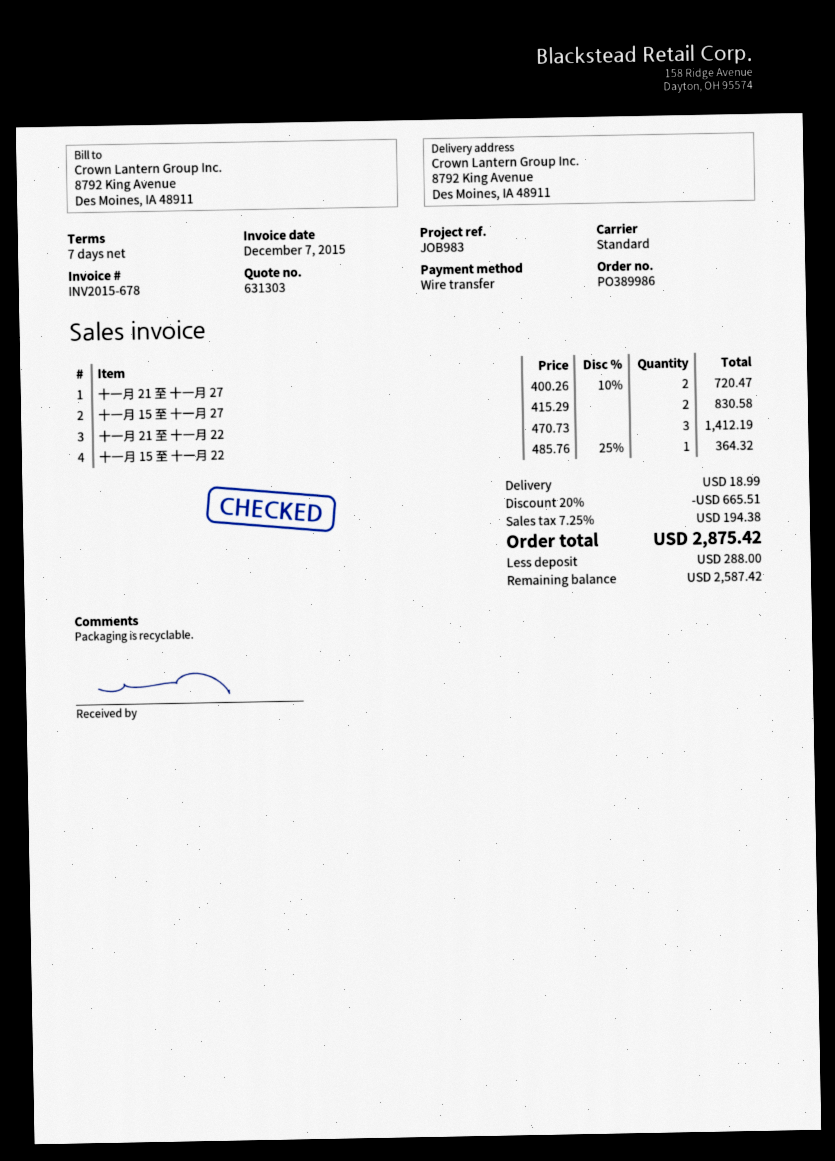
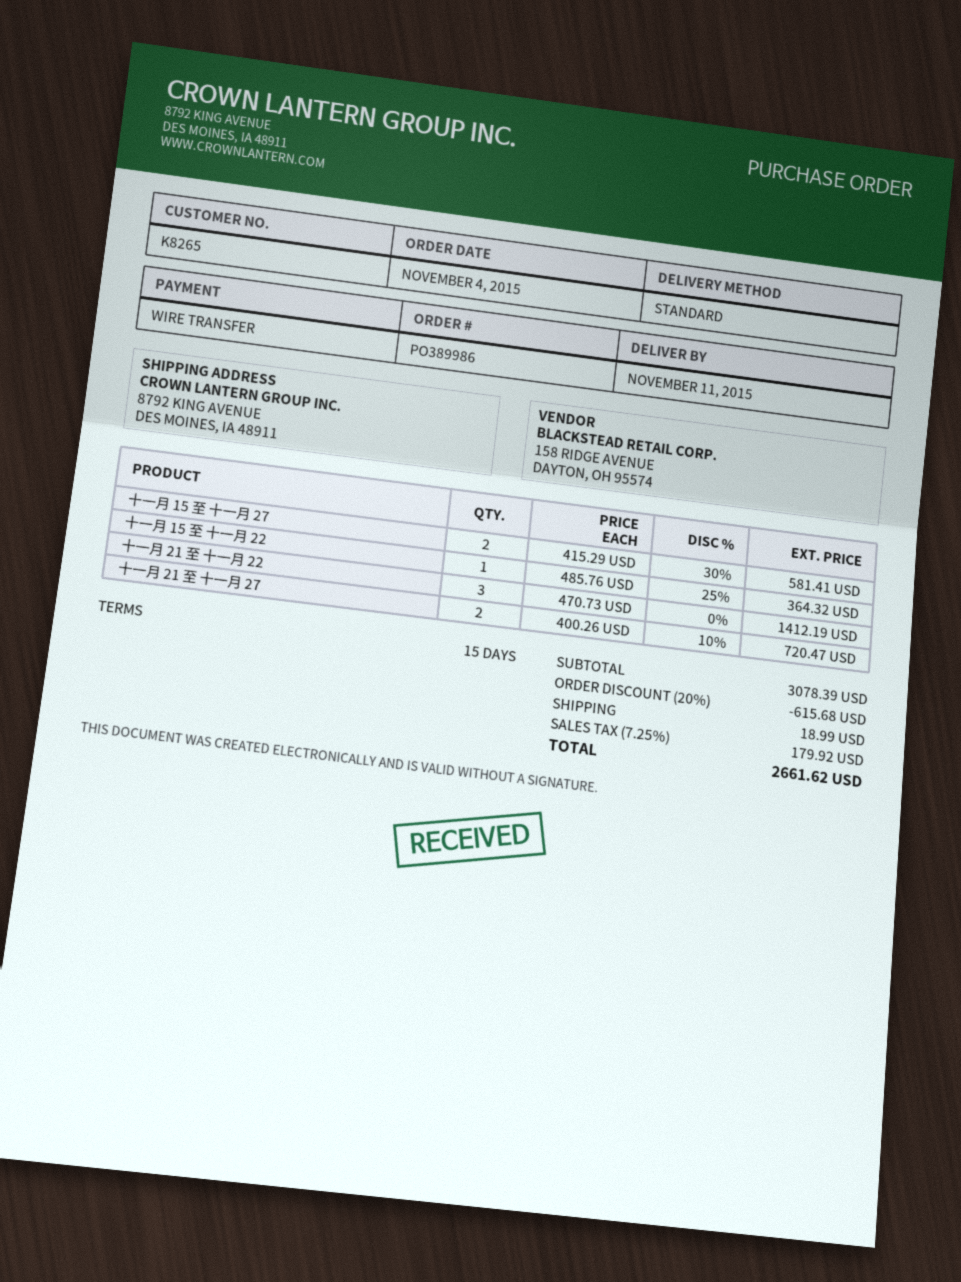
payment terms: 7 days -> 15 days
十一月 15 至 十一月 27: 2 x 415.29 = 830.58 -> 2 x 415.29 - 30% = 581.41
discount: 20% = 665.51 -> 20% = 615.68
tax: 7.25% = 194.38 -> 7.25% = 179.92
total: 2875.42 -> 2661.62

